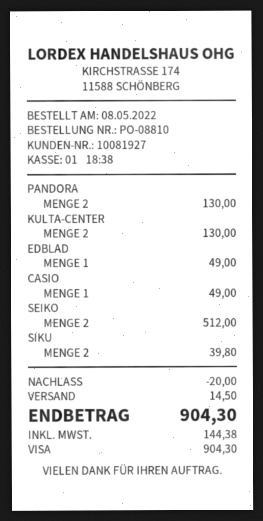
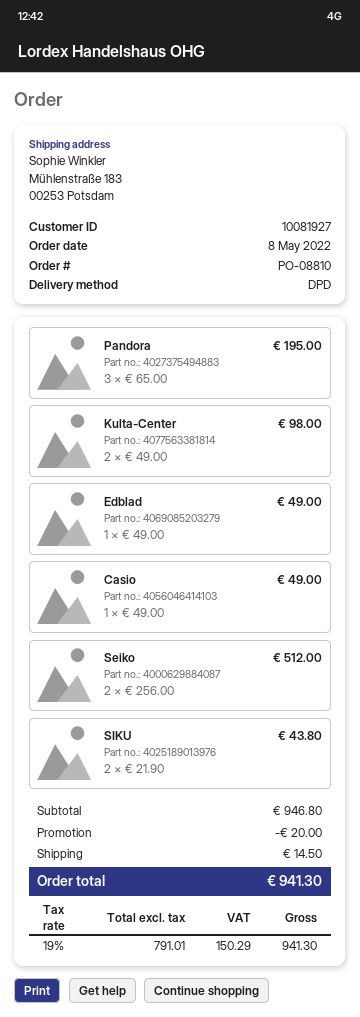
PANDORA: 2 for 130.00 -> 3 for 195.00
KULTA-CENTER: 2 for 130.00 -> 2 for 98.00
SIKU: 2 for 39.80 -> 2 for 43.80
tax: 144.38 -> 150.29
total: 904.30 -> 941.30

